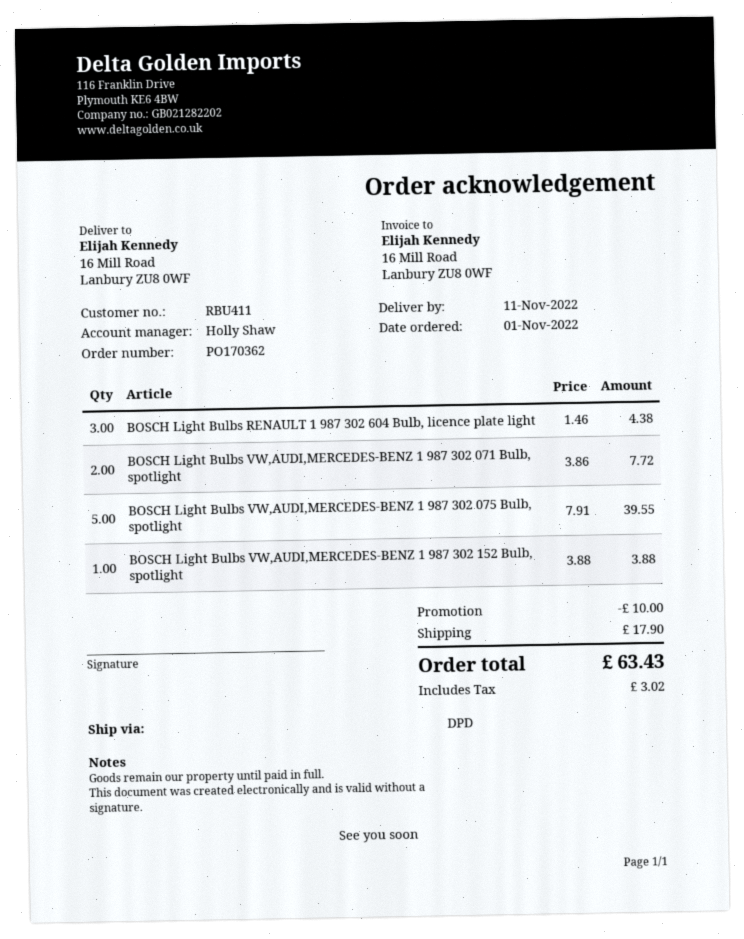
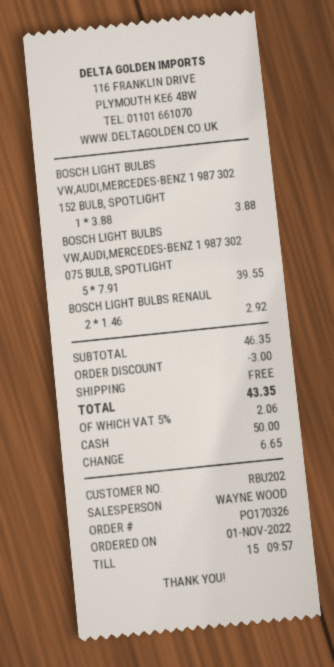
order number: PO170362 -> PO170326
customer number: RBU411 -> RBU202
sales rep: Holly Shaw -> WAYNE WOOD
BOSCH Light Bulbs RENAULT 1 987 302 604 Bulb, licence plate light: 3 x 1.46 = 4.38 -> 2 x 1.46 = 2.92
BOSCH Light Bulbs VW,AUDI,MERCEDES-BENZ 1 987 302 071 Bulb, spotlight: 2 x 3.86 = 7.72 -> none
discount: 10.00 -> 3.00
shipping: 17.90 -> 0.00
tax: 3.02 -> 2.06
total: 63.43 -> 43.35

